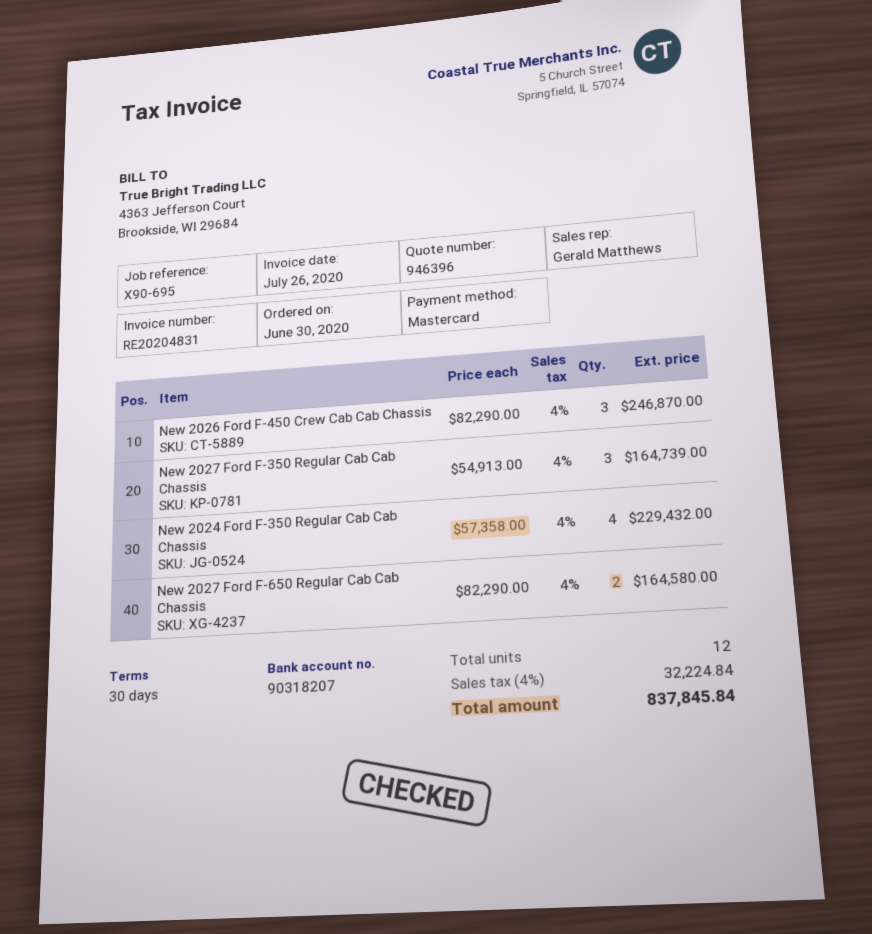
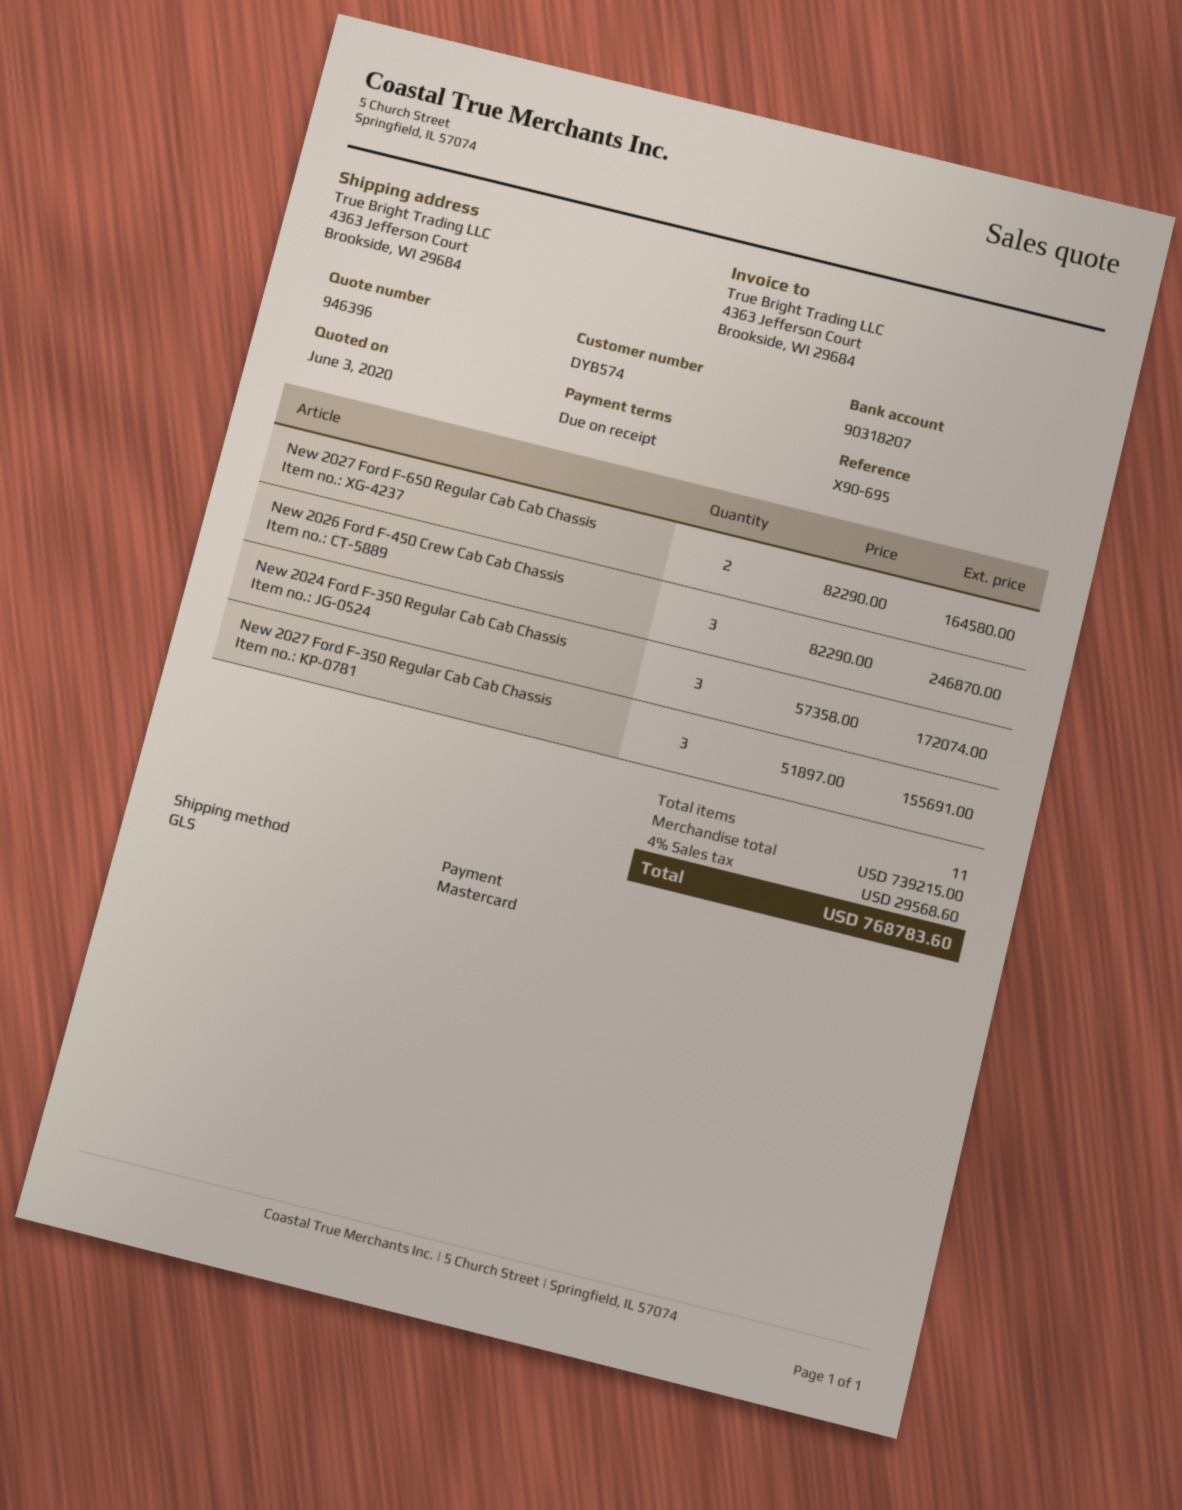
payment terms: 30 days -> on receipt
New 2027 Ford F-350 Regular Cab Cab Chassis: 3 x 54913.00 = 164739.00 -> 3 x 51897.00 = 155691.00
New 2024 Ford F-350 Regular Cab Cab Chassis: 4 x 57358.00 = 229432.00 -> 3 x 57358.00 = 172074.00
total quantity: 12 -> 11
tax: 4% = 32224.84 -> 4% = 29568.60
total: 837845.84 -> 768783.60

